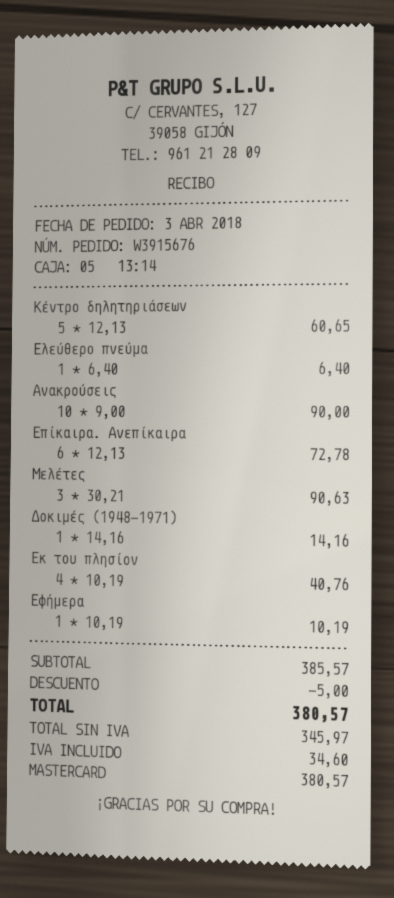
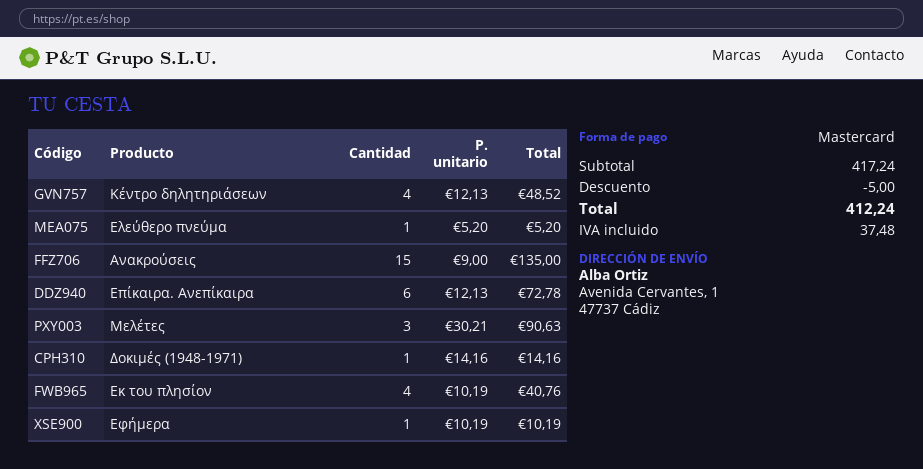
Κέντρο δηλητηριάσεων: 5 x 12.13 = 60.65 -> 4 x 12.13 = 48.52
Ελεύθερο πνεύμα: 1 x 6.40 = 6.40 -> 1 x 5.20 = 5.20
Ανακρούσεις: 10 x 9.00 = 90.00 -> 15 x 9.00 = 135.00
subtotal: 385.57 -> 417.24
tax: 34.60 -> 37.48
total: 380.57 -> 412.24

